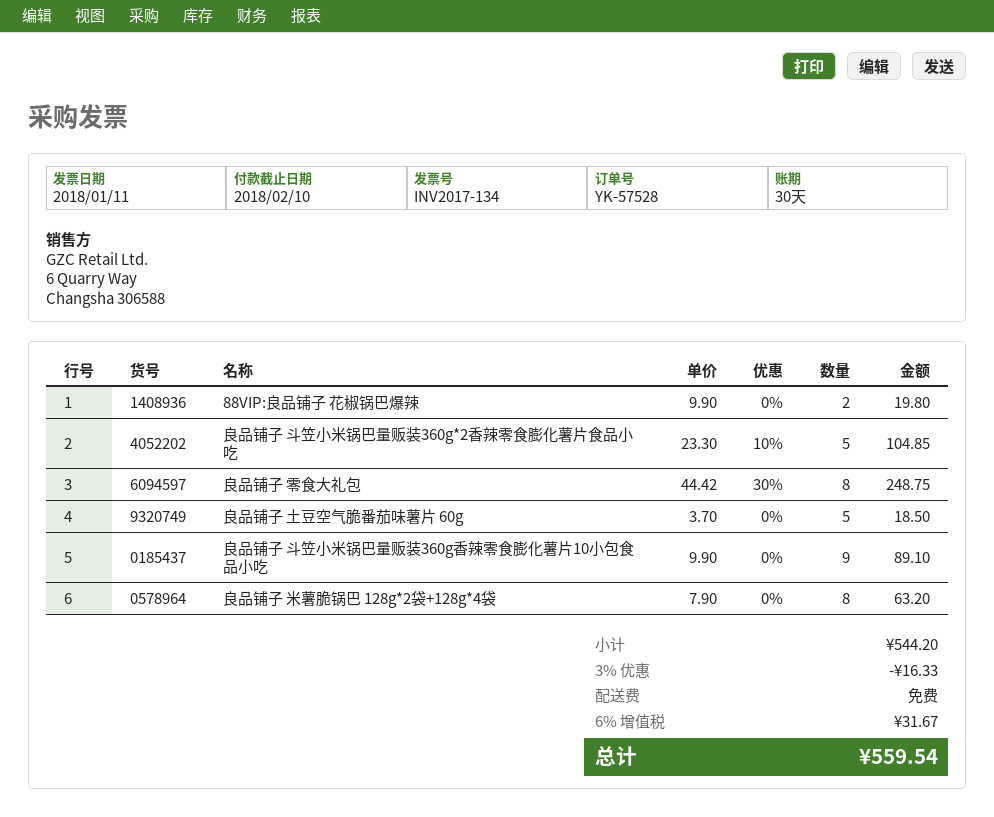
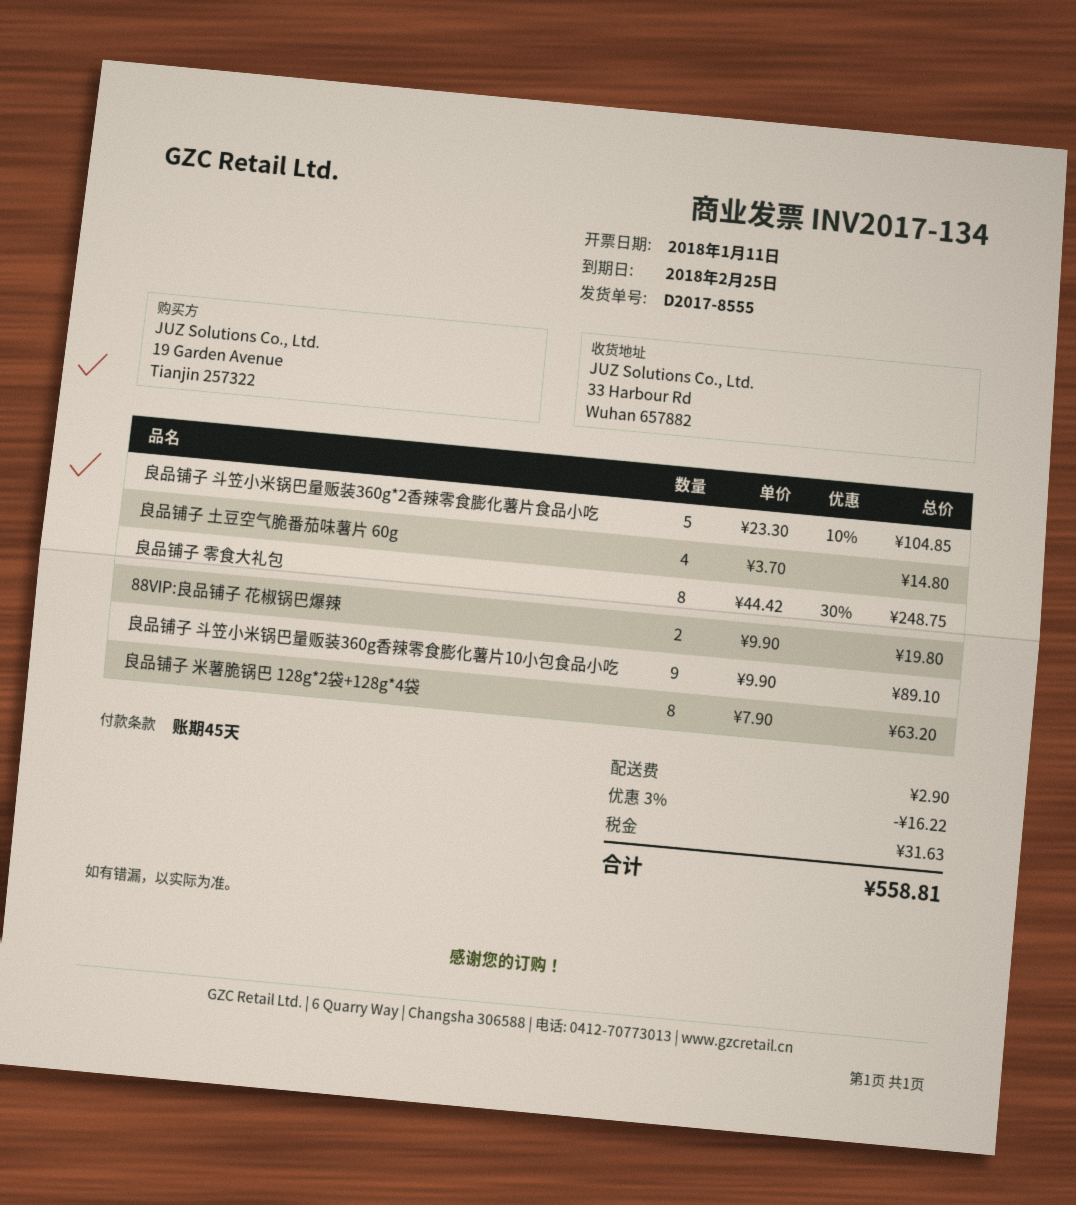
payment terms: 30 days -> 45 days
due date: 2018-02-10 -> 2018-02-25
良品铺子 土豆空气脆番茄味薯片 60g: 5 x 3.70 = 18.50 -> 4 x 3.70 = 14.80
discount: 3% = 16.33 -> 3% = 16.22
shipping: 0.00 -> 2.90
tax: 31.67 -> 31.63
total: 559.54 -> 558.81

